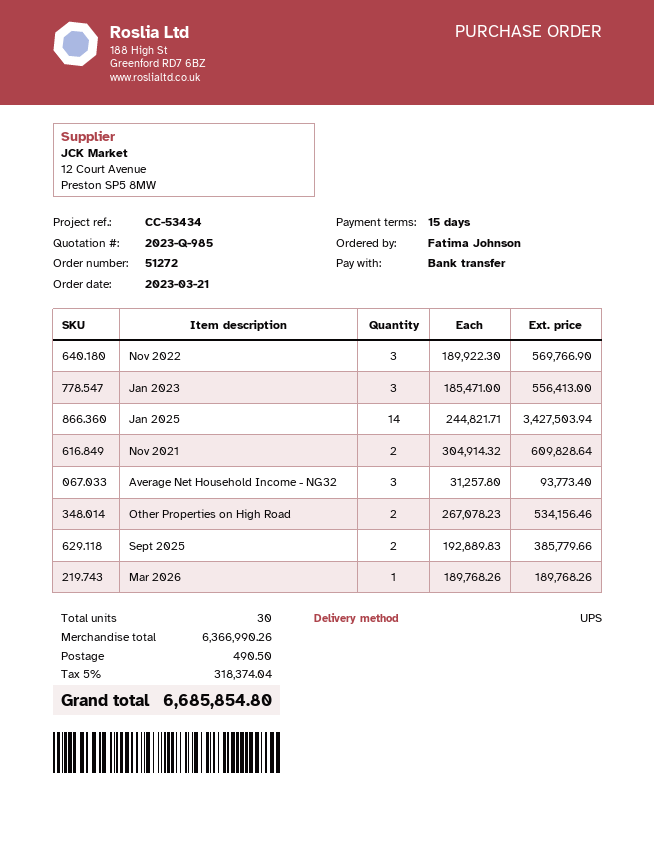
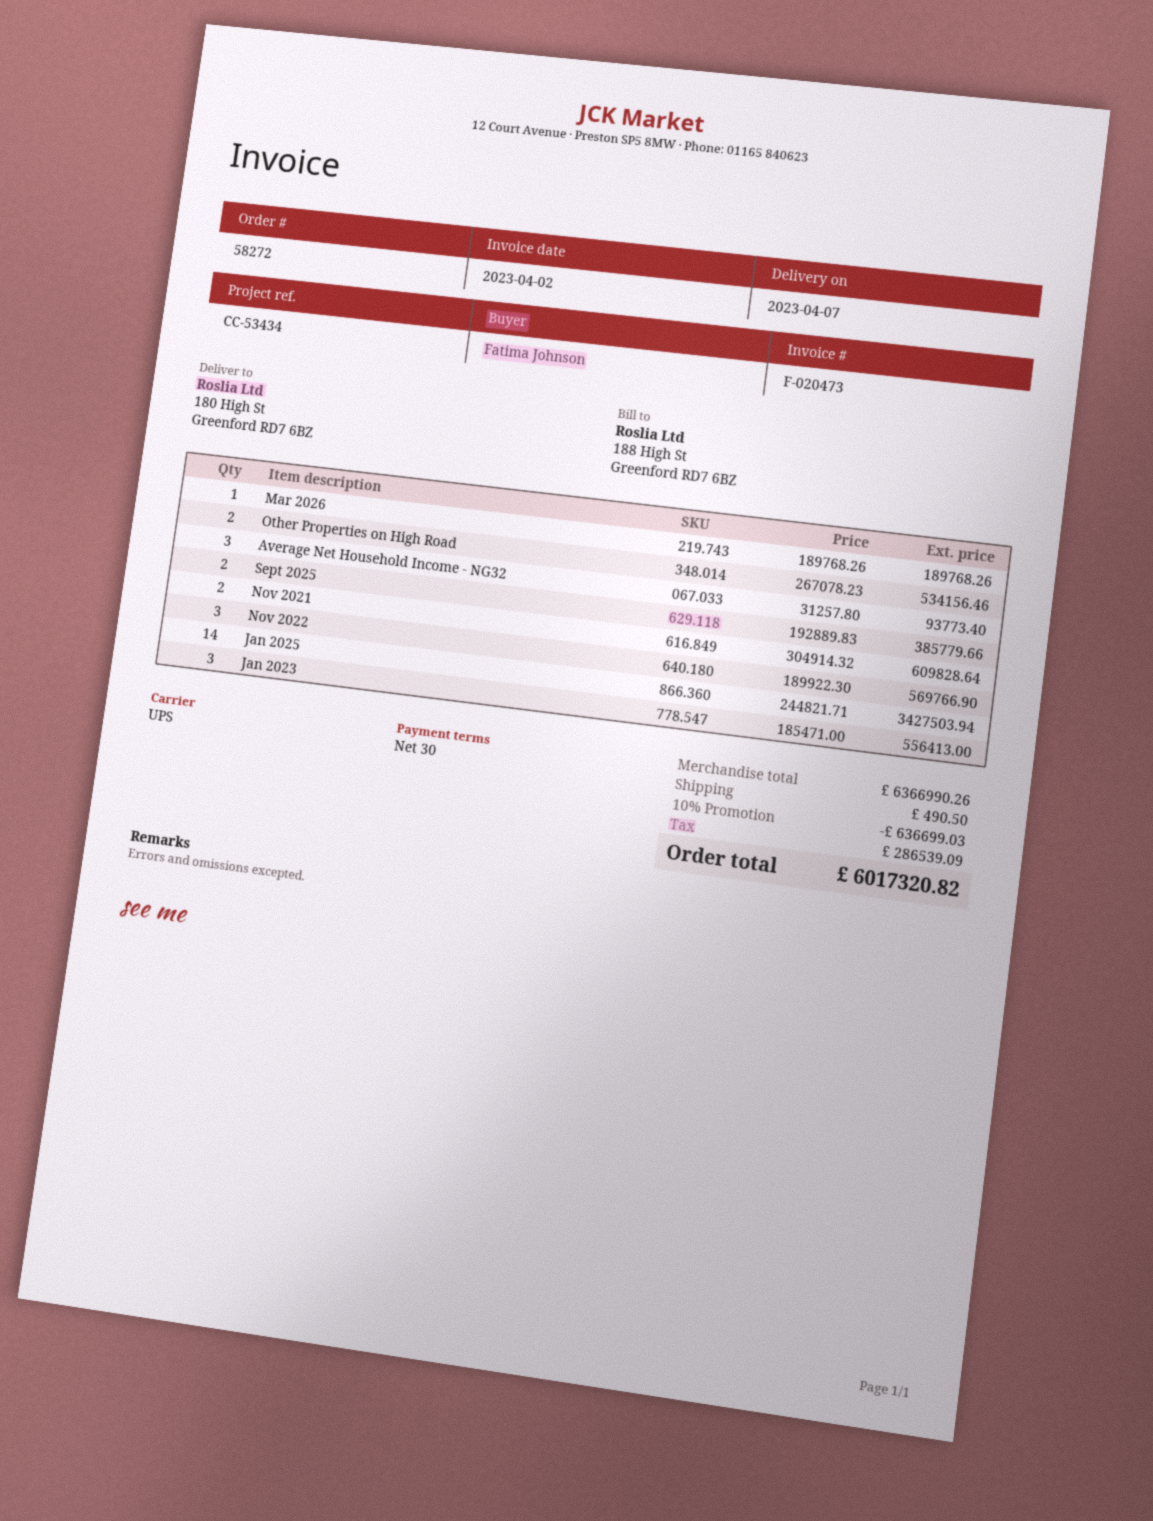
order number: 51272 -> 58272
payment terms: 15 days -> 30 days
discount: none -> 10% = 636699.03
tax: 318374.04 -> 286539.09
total: 6685854.80 -> 6017320.82

